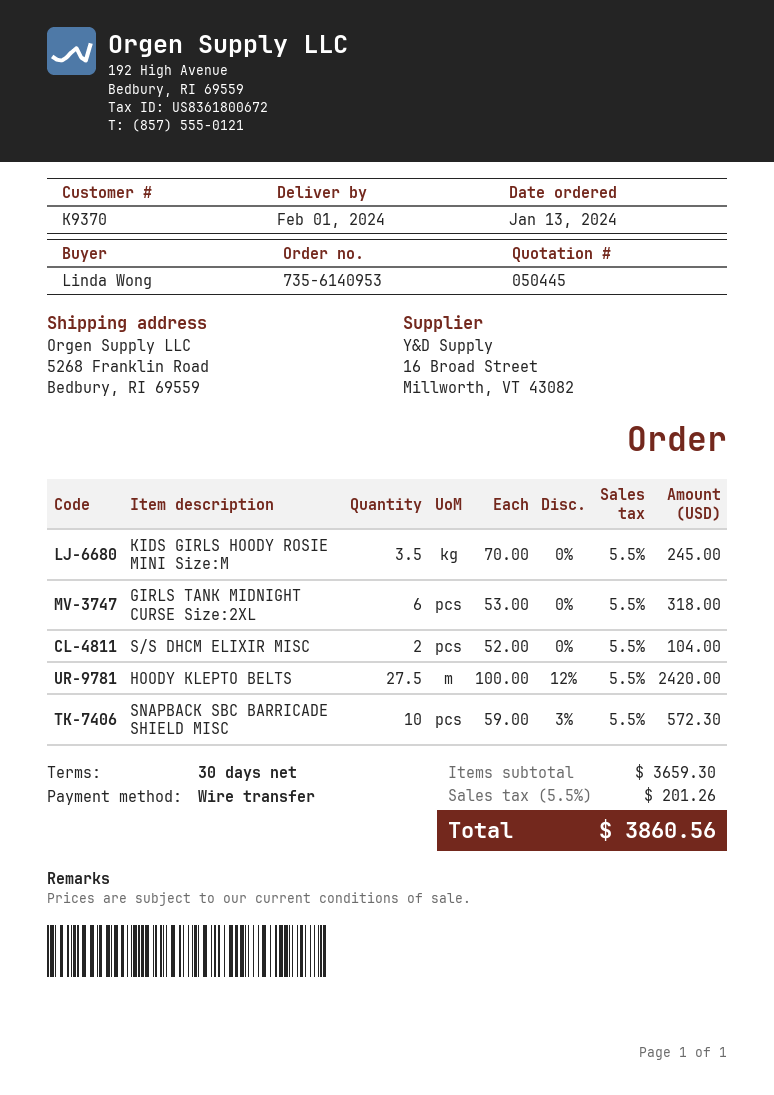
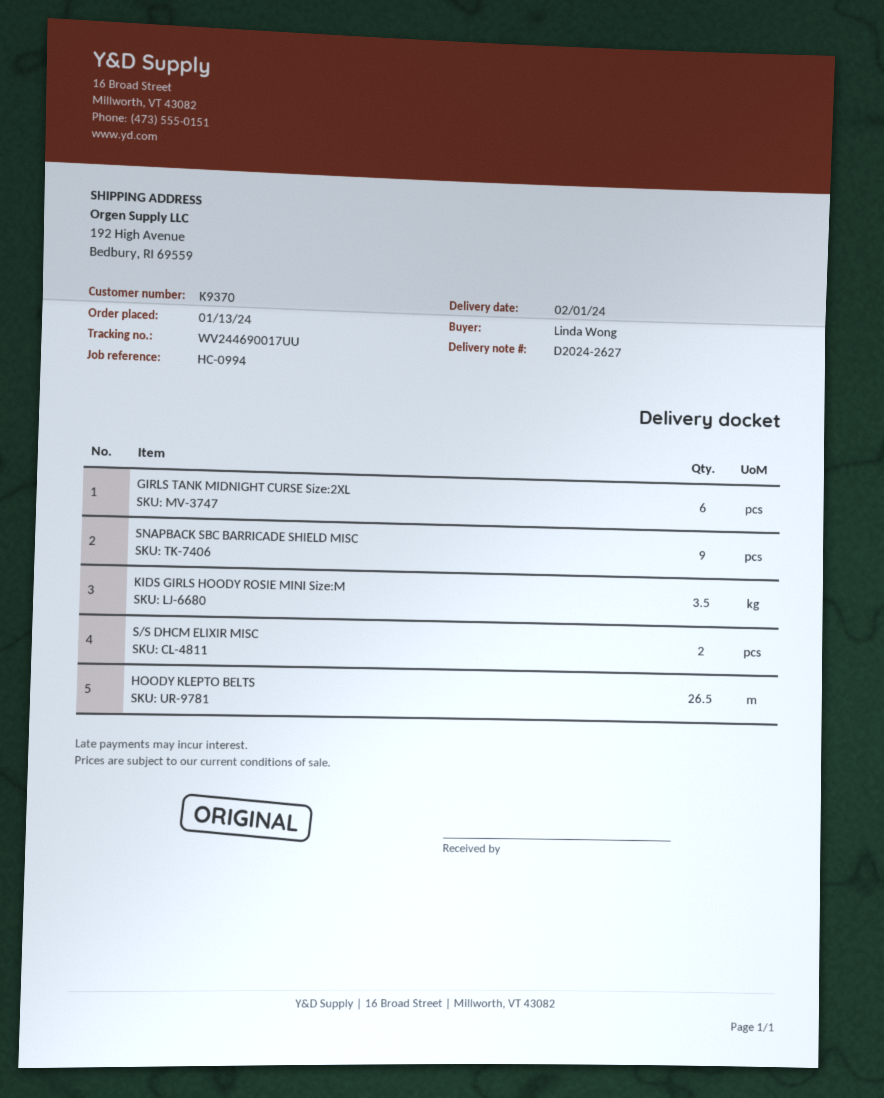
ship to: 5268 Franklin Road, Bedbury, RI 69559 -> 192 High Avenue, Bedbury, RI 69559
HOODY KLEPTO BELTS: 27.5 -> 26.5
SNAPBACK SBC BARRICADE SHIELD MISC: 10 -> 9

